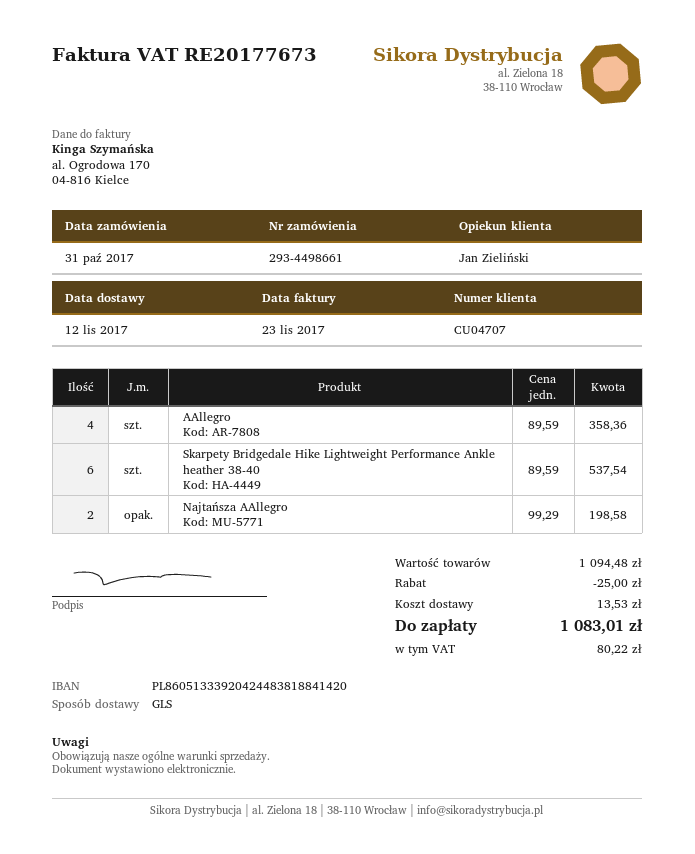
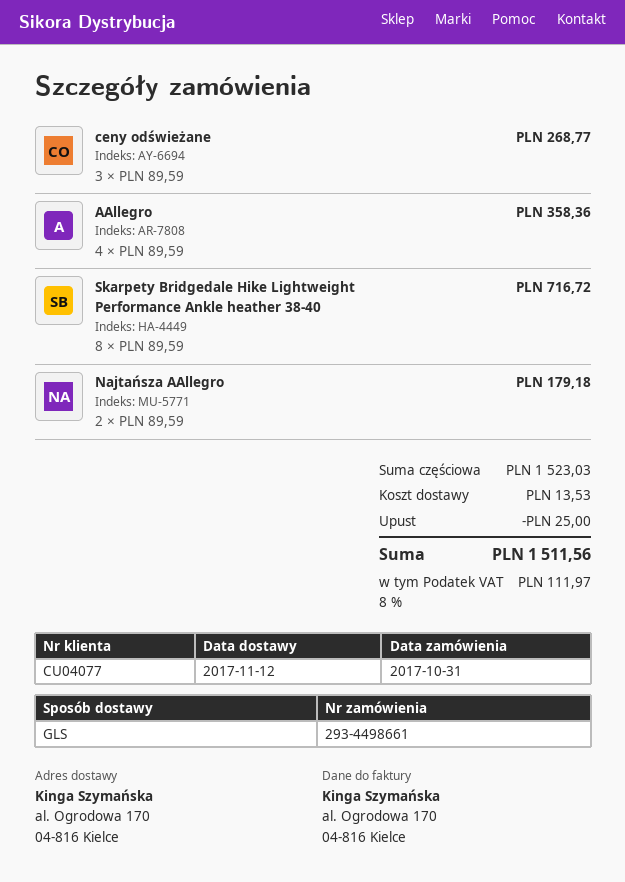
customer number: CU04707 -> CU04077
Skarpety Bridgedale Hike Lightweight Performance Ankle heather 38-40: 6 x 89.59 = 537.54 -> 8 x 89.59 = 716.72
Najtańsza AAllegro: 2 x 99.29 = 198.58 -> 2 x 89.59 = 179.18
ceny odświeżane: none -> 3 x 89.59 = 268.77
subtotal: 1094.48 -> 1523.03
tax: 80.22 -> 111.97
total: 1083.01 -> 1511.56

